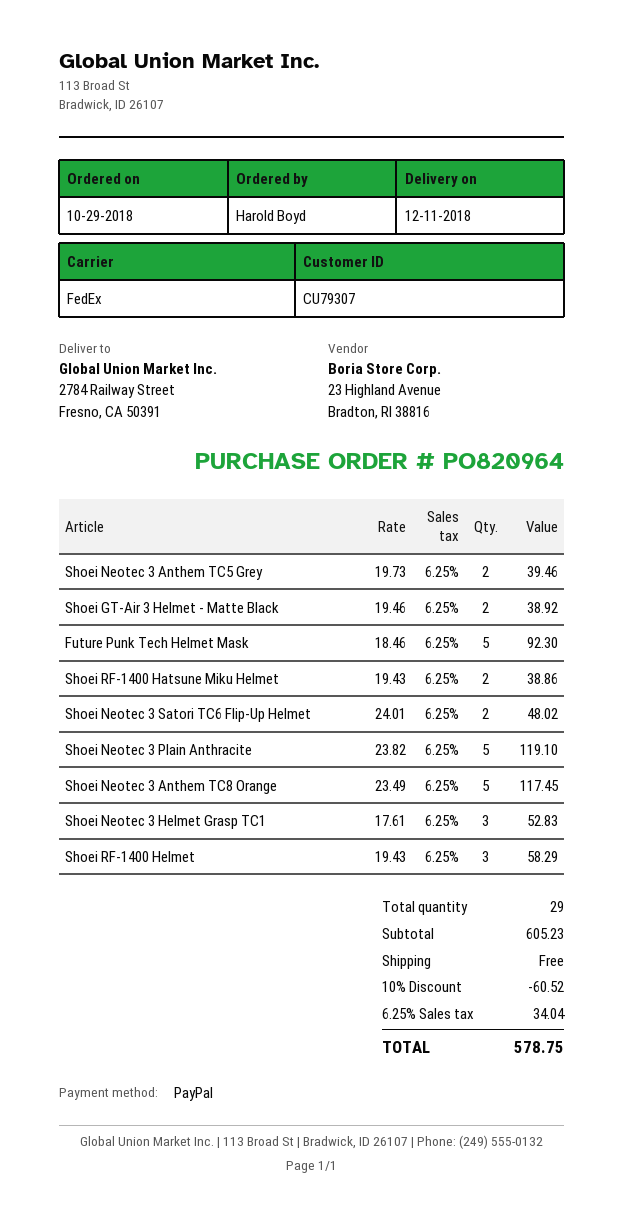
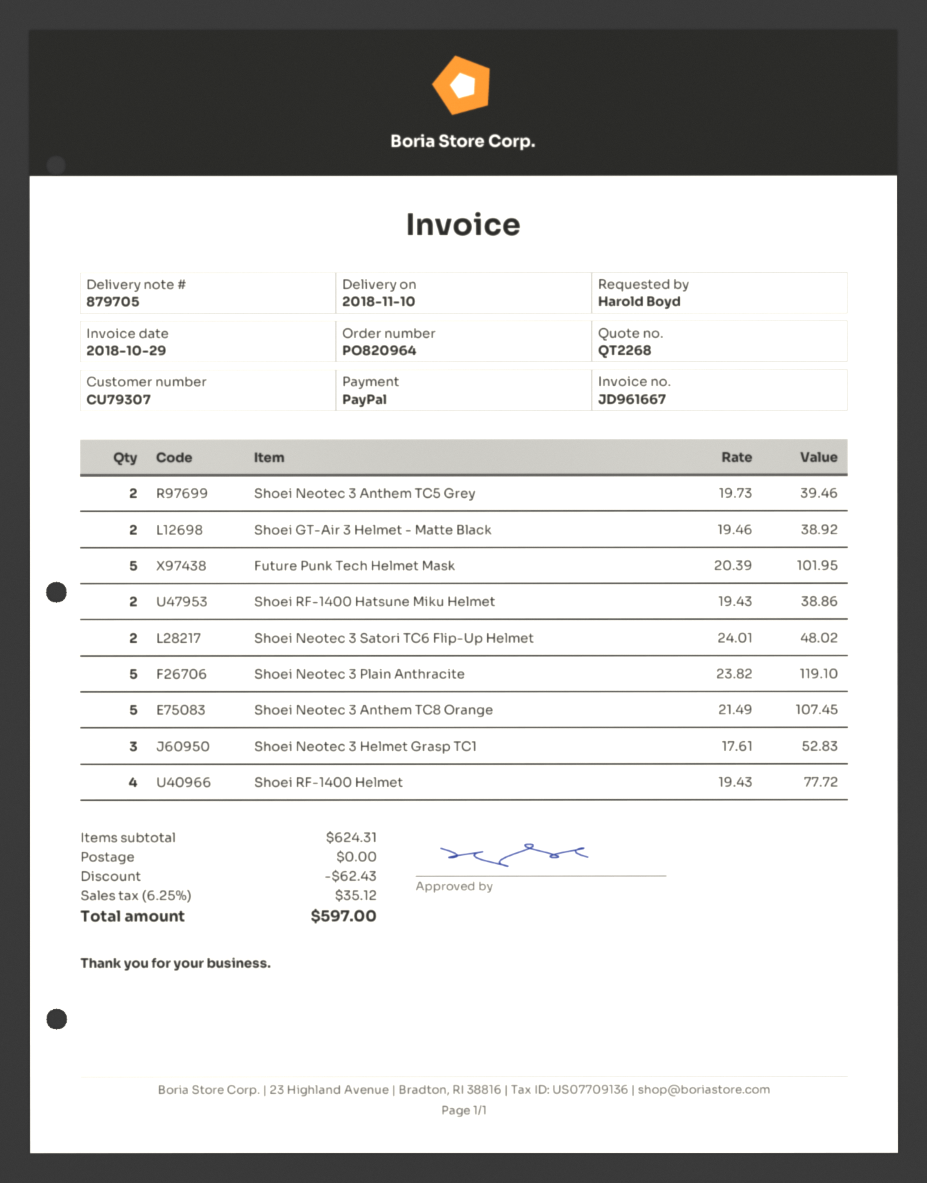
delivery date: 2018-12-11 -> 2018-11-10
Future Punk Tech Helmet Mask: 5 x 18.46 = 92.30 -> 5 x 20.39 = 101.95
Shoei Neotec 3 Anthem TC8 Orange: 5 x 23.49 = 117.45 -> 5 x 21.49 = 107.45
Shoei RF-1400 Helmet: 3 x 19.43 = 58.29 -> 4 x 19.43 = 77.72
subtotal: 605.23 -> 624.31
discount: 60.52 -> 62.43
tax: 6.25% = 34.04 -> 6.25% = 35.12
total: 578.75 -> 597.00

